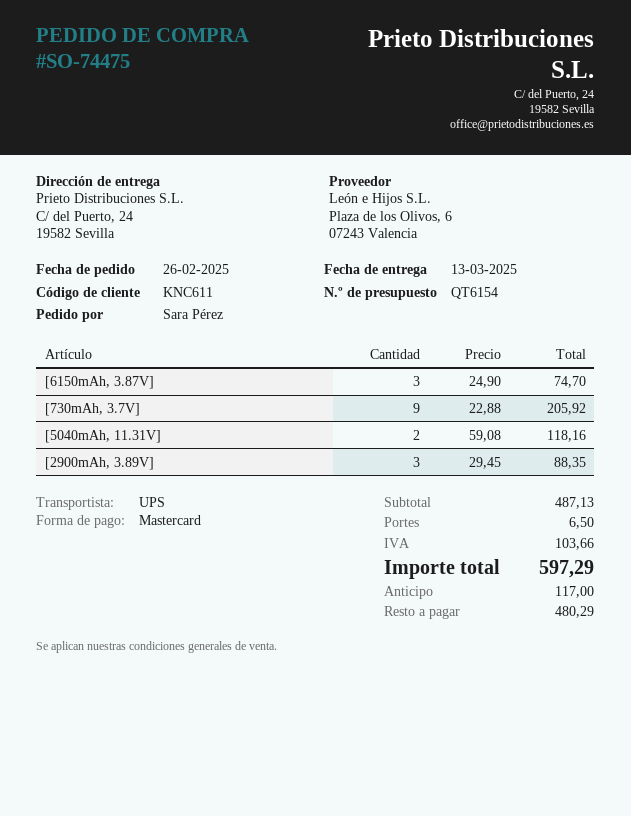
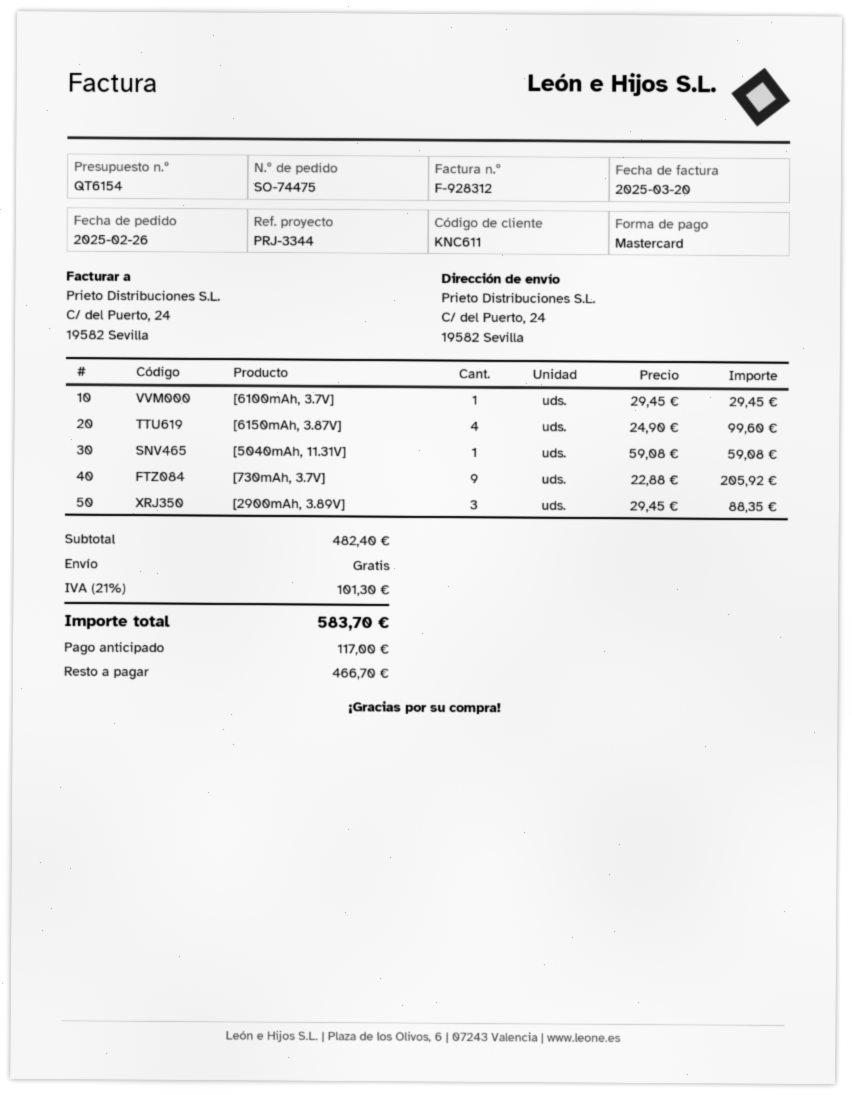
[6150mAh, 3.87V]: 3 x 24.90 = 74.70 -> 4 x 24.90 = 99.60
[5040mAh, 11.31V]: 2 x 59.08 = 118.16 -> 1 x 59.08 = 59.08
[6100mAh, 3.7V]: none -> 1 x 29.45 = 29.45
subtotal: 487.13 -> 482.40
shipping: 6.50 -> 0.00
tax: 103.66 -> 101.30
total: 597.29 -> 583.70
balance: 480.29 -> 466.70

